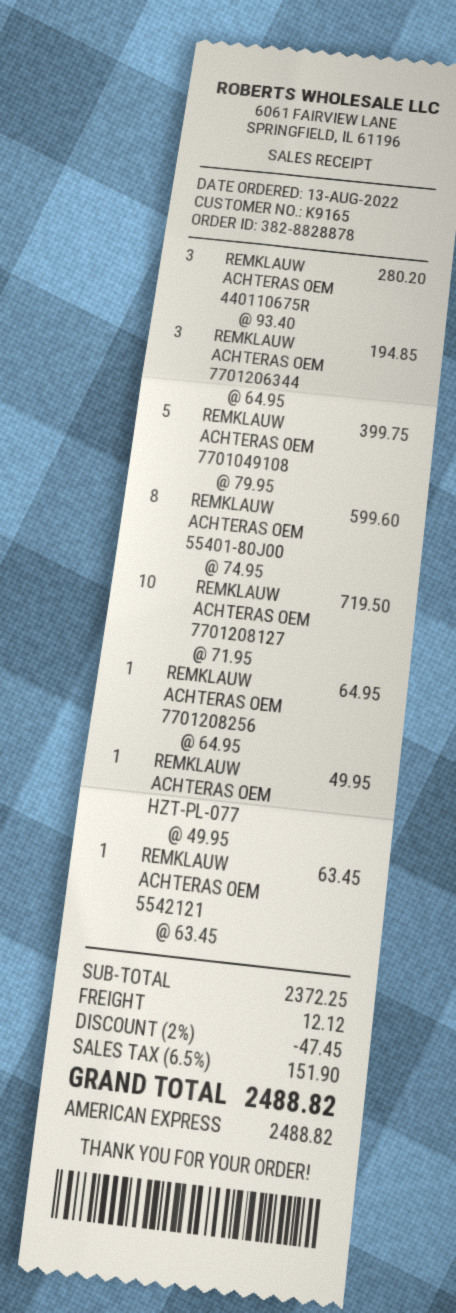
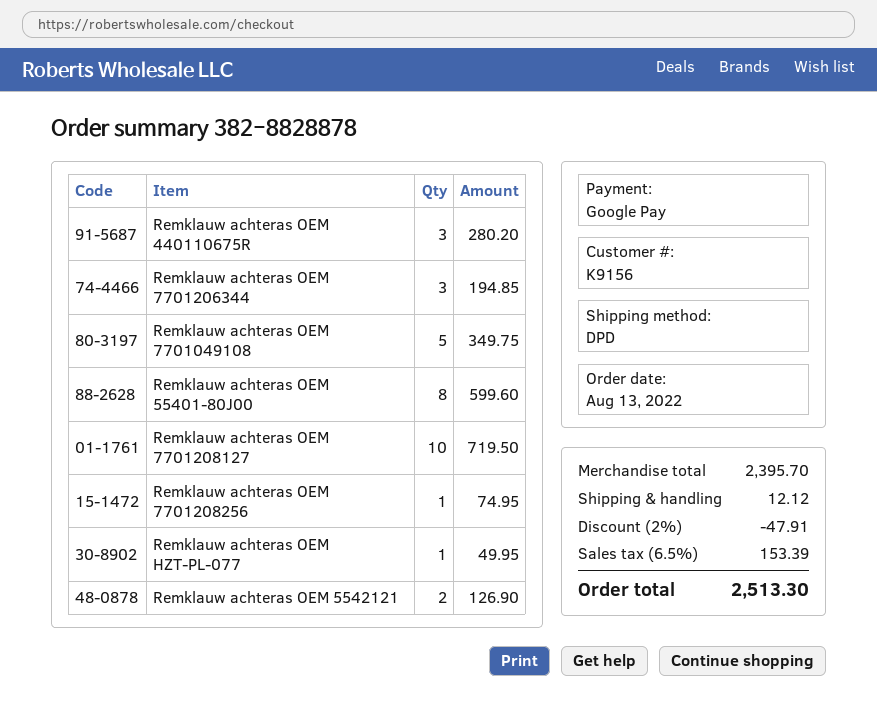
customer number: K9165 -> K9156
payment method: American Express -> Google Pay
REMKLAUW ACHTERAS OEM 7701049108: 5 for 399.75 -> 5 for 349.75
REMKLAUW ACHTERAS OEM 7701208256: 1 for 64.95 -> 1 for 74.95
REMKLAUW ACHTERAS OEM 5542121: 1 for 63.45 -> 2 for 126.90
subtotal: 2372.25 -> 2395.70
discount: 2% = 47.45 -> 2% = 47.91
tax: 6.5% = 151.90 -> 6.5% = 153.39
total: 2488.82 -> 2513.30

